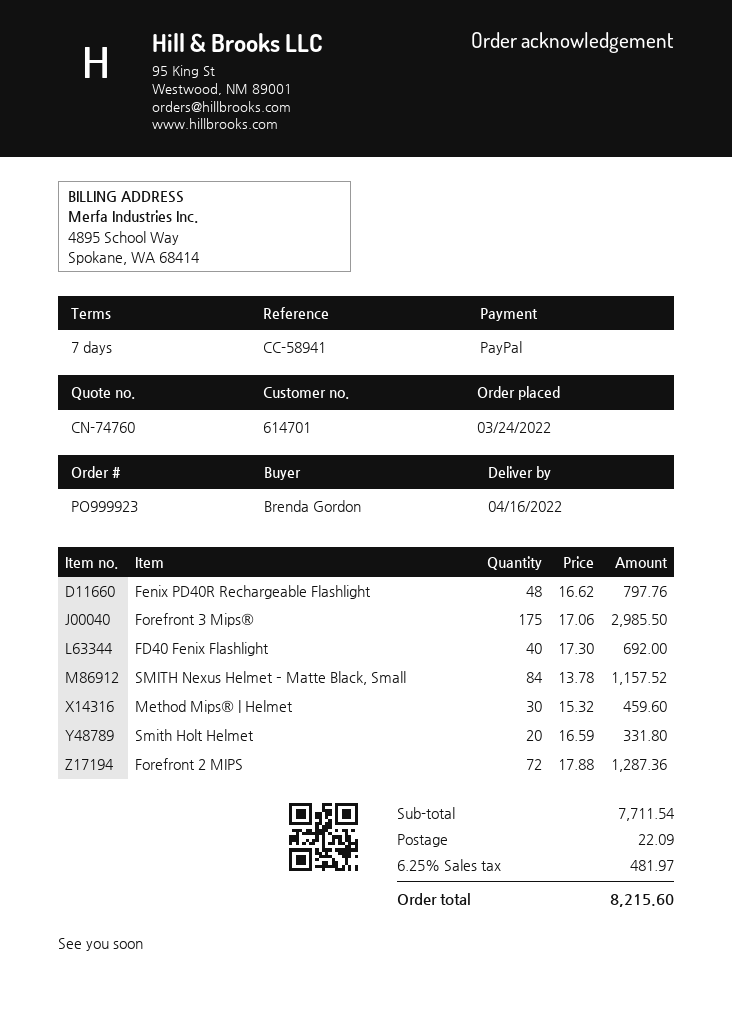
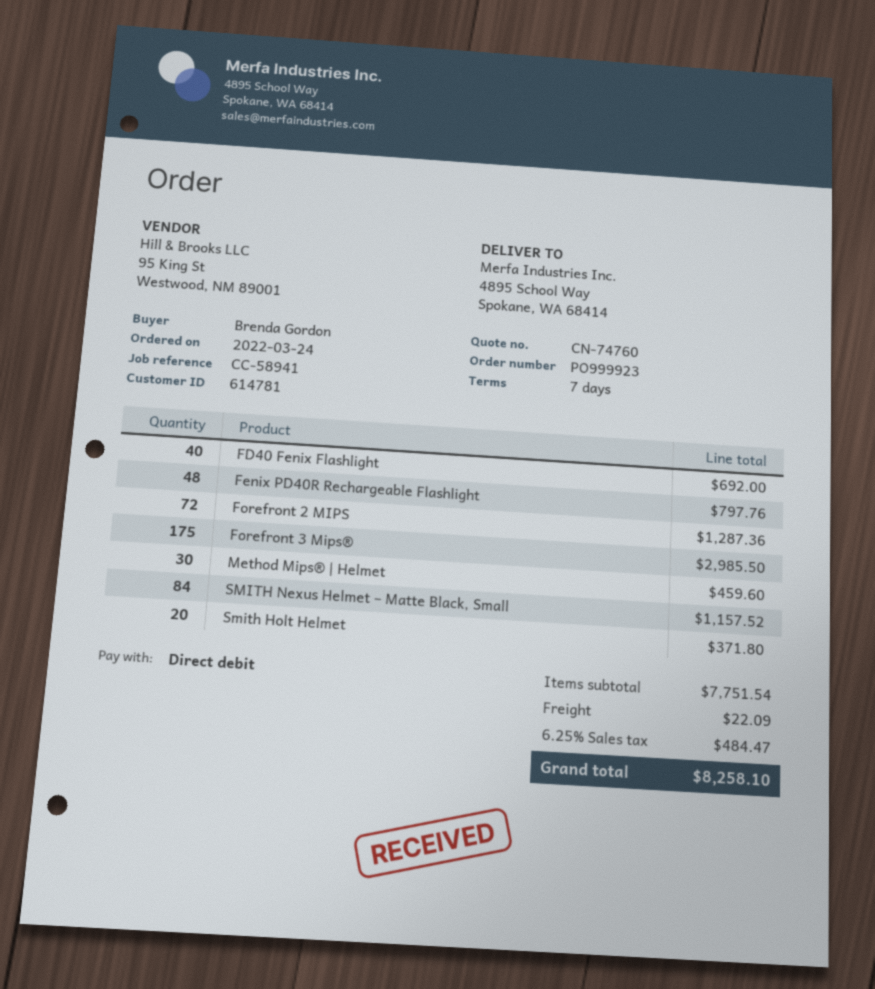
customer number: 614701 -> 614781
payment method: PayPal -> direct debit
Smith Holt Helmet: 20 for 331.80 -> 20 for 371.80
subtotal: 7711.54 -> 7751.54
tax: 6.25% = 481.97 -> 6.25% = 484.47
total: 8215.60 -> 8258.10

